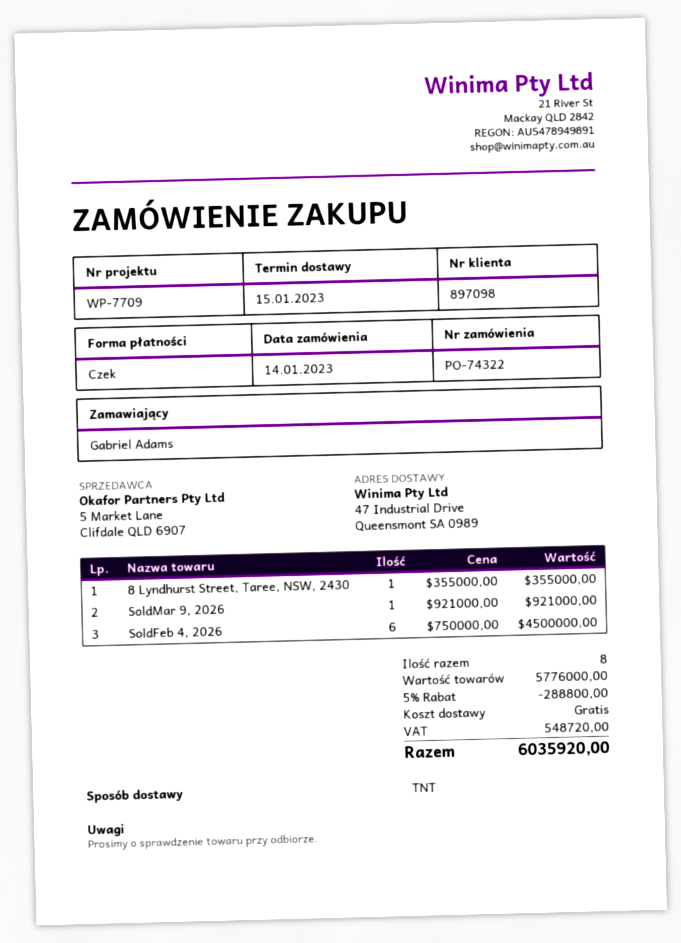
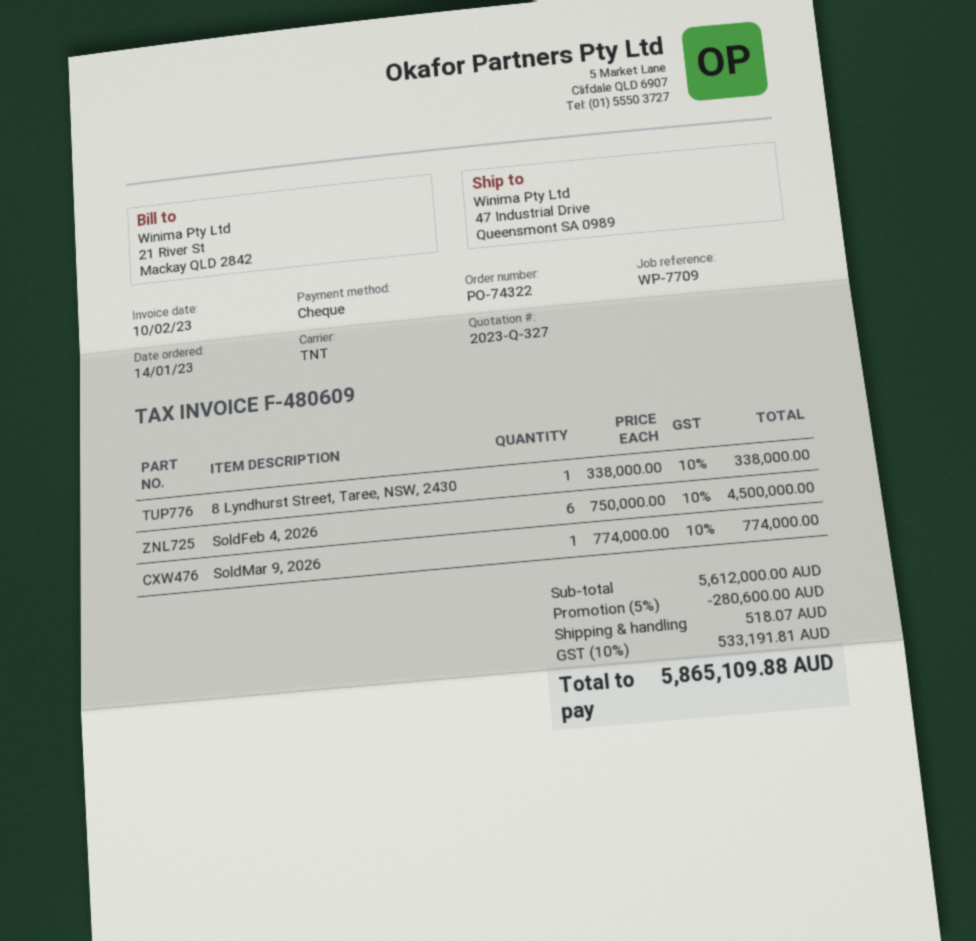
8 Lyndhurst Street, Taree, NSW, 2430: 1 x 355000.00 = 355000.00 -> 1 x 338000.00 = 338000.00
SoldMar 9, 2026: 1 x 921000.00 = 921000.00 -> 1 x 774000.00 = 774000.00
subtotal: 5776000.00 -> 5612000.00
discount: 5% = 288800.00 -> 5% = 280600.00
shipping: 0.00 -> 518.07
tax: 548720.00 -> 533191.81
total: 6035920.00 -> 5865109.88

